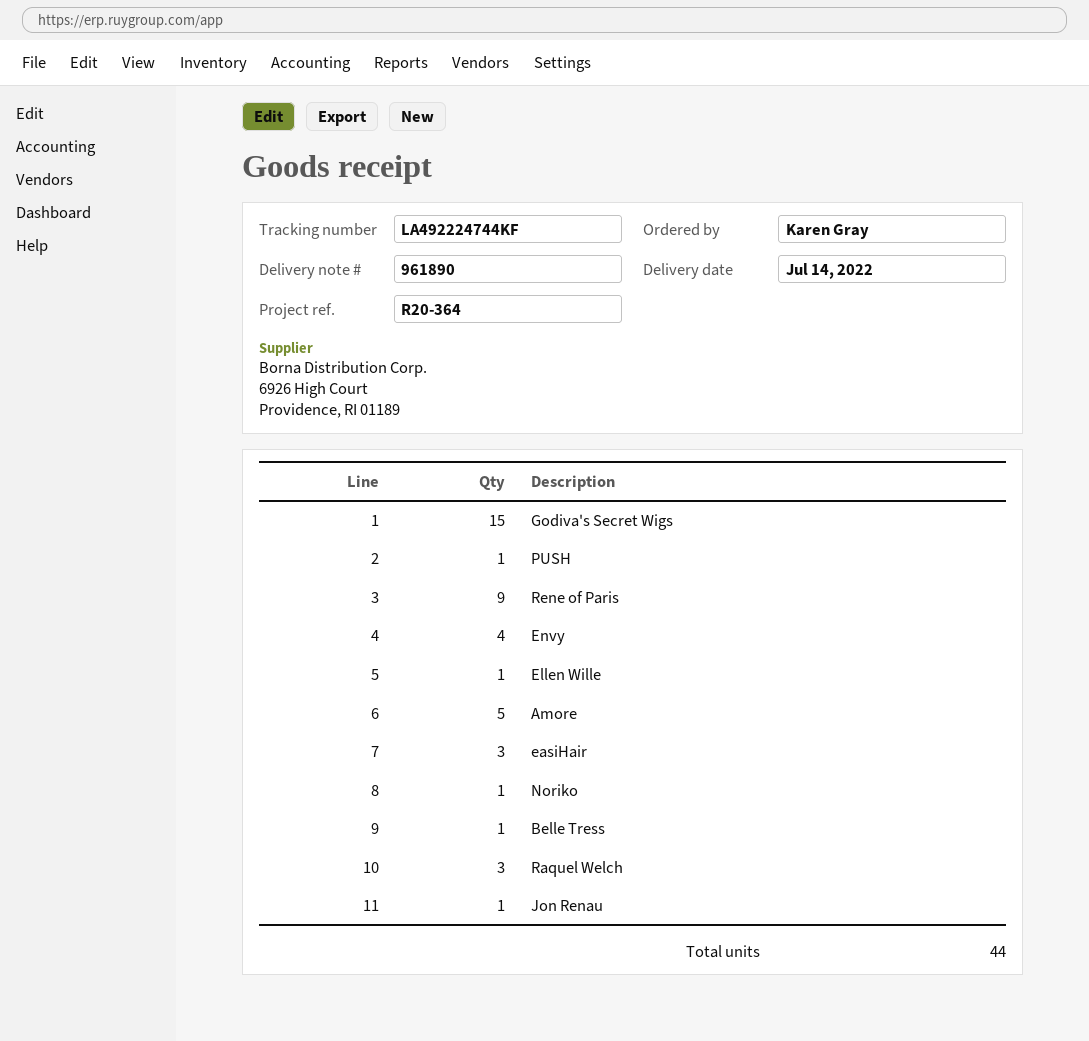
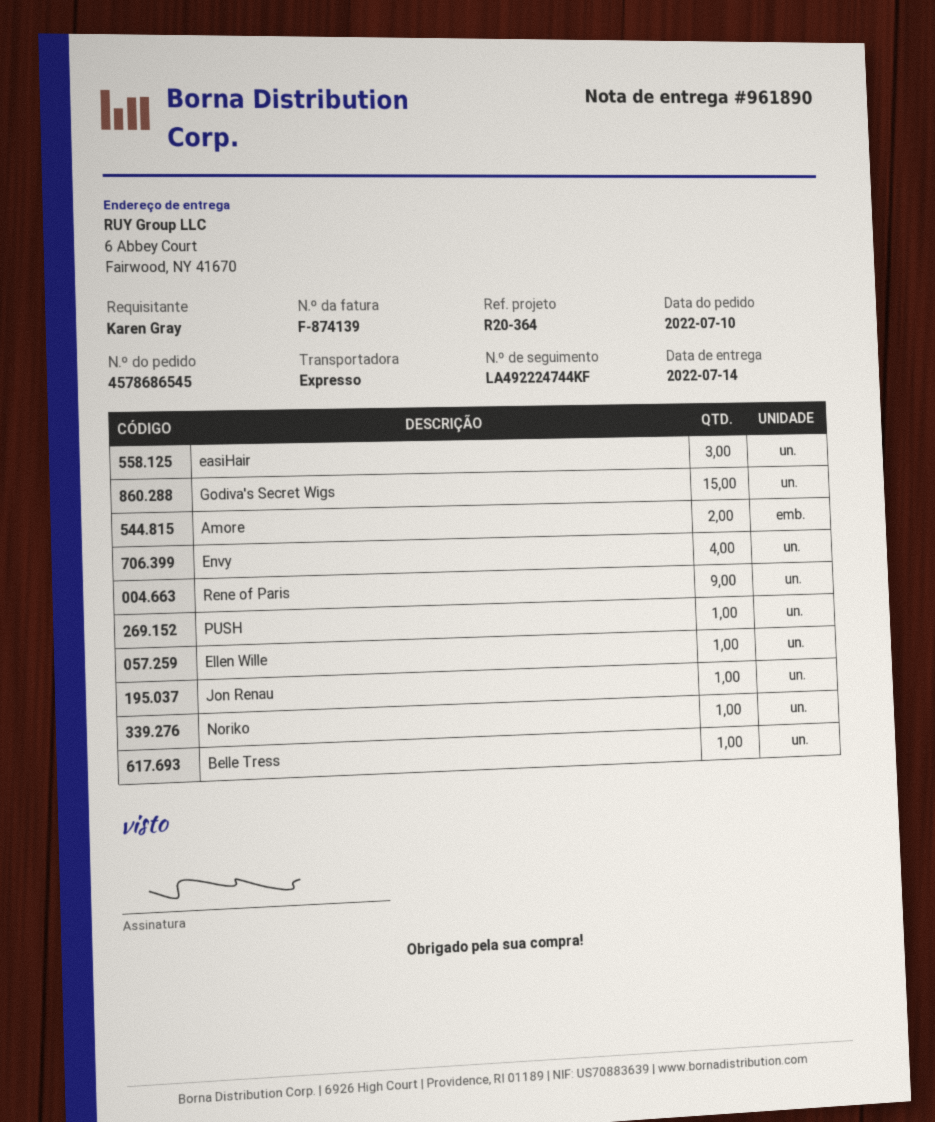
Amore: 5 -> 2
Raquel Welch: 3 -> none

